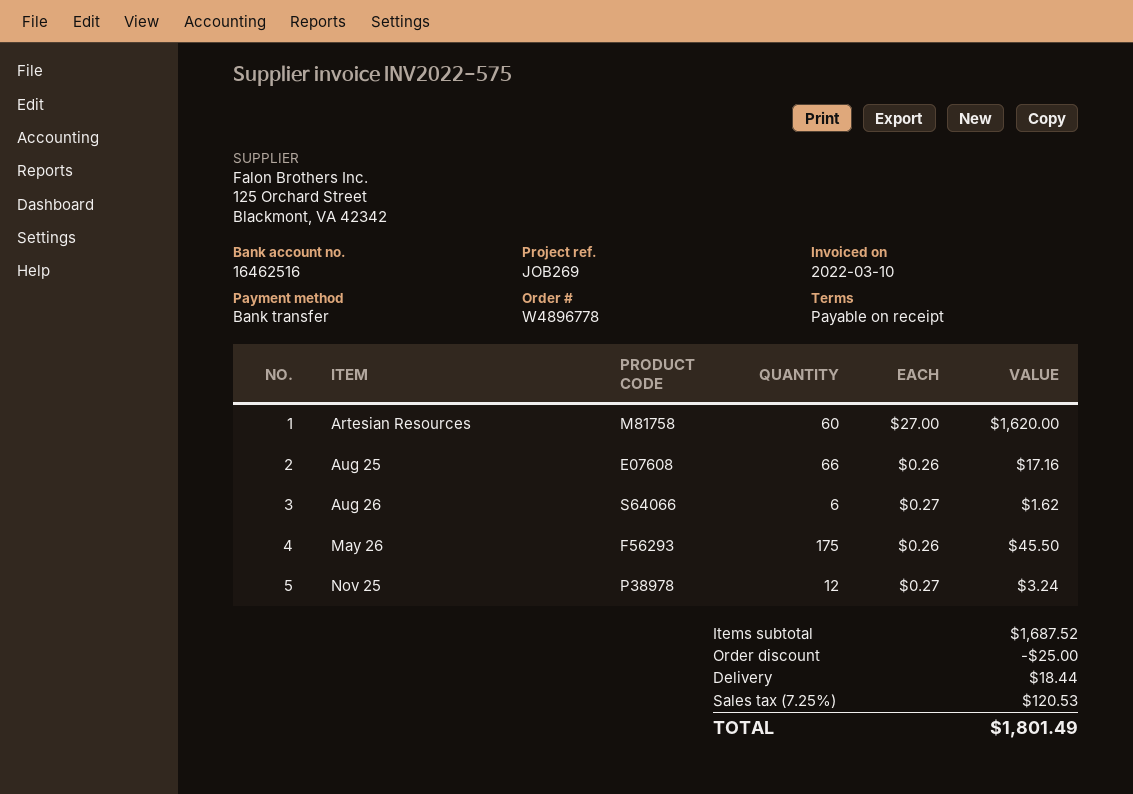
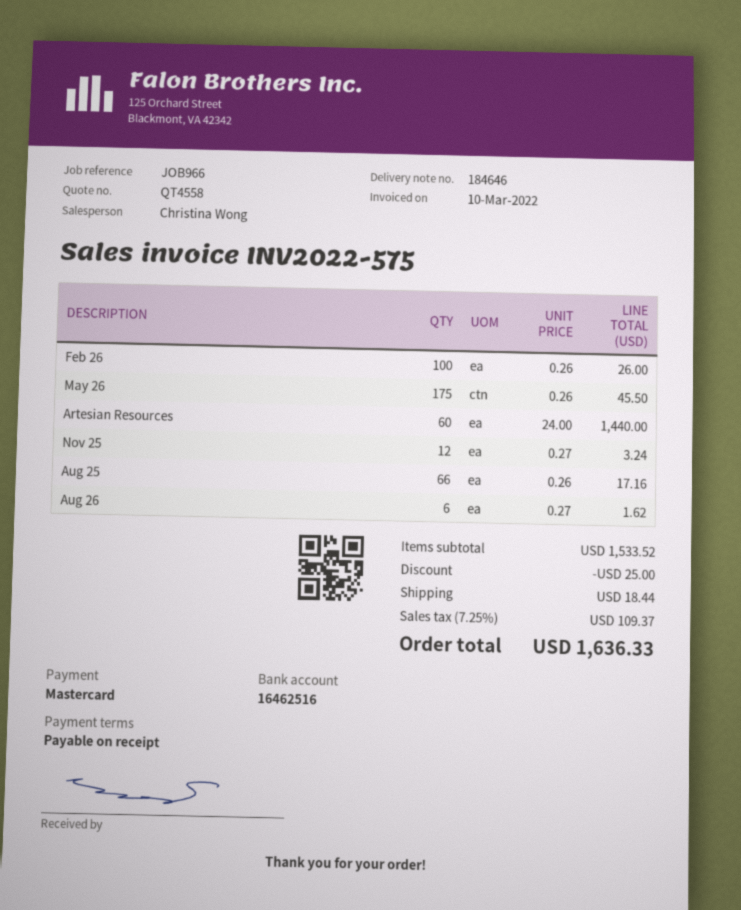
reference: JOB269 -> JOB966
payment method: bank transfer -> Mastercard
Artesian Resources: 60 x 27.00 = 1620.00 -> 60 x 24.00 = 1440.00
Feb 26: none -> 100 x 0.26 = 26.00
subtotal: 1687.52 -> 1533.52
tax: 7.25% = 120.53 -> 7.25% = 109.37
total: 1801.49 -> 1636.33

